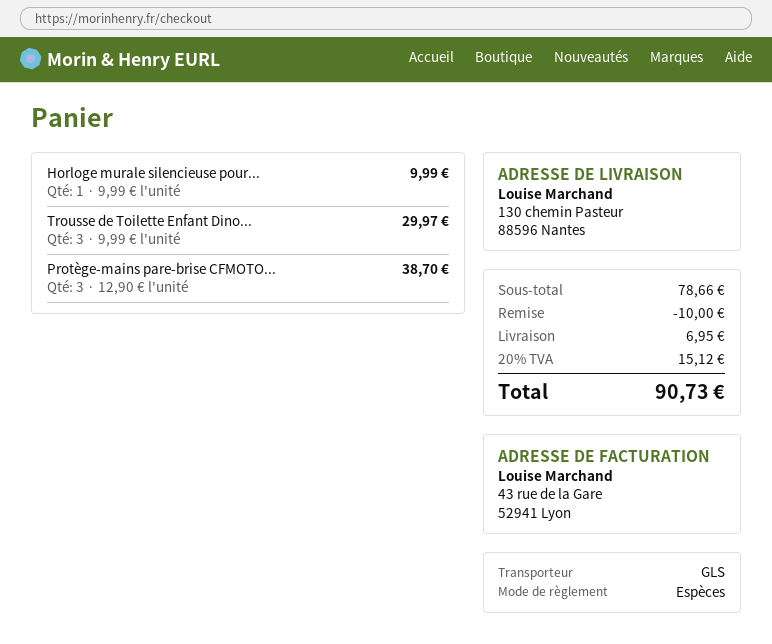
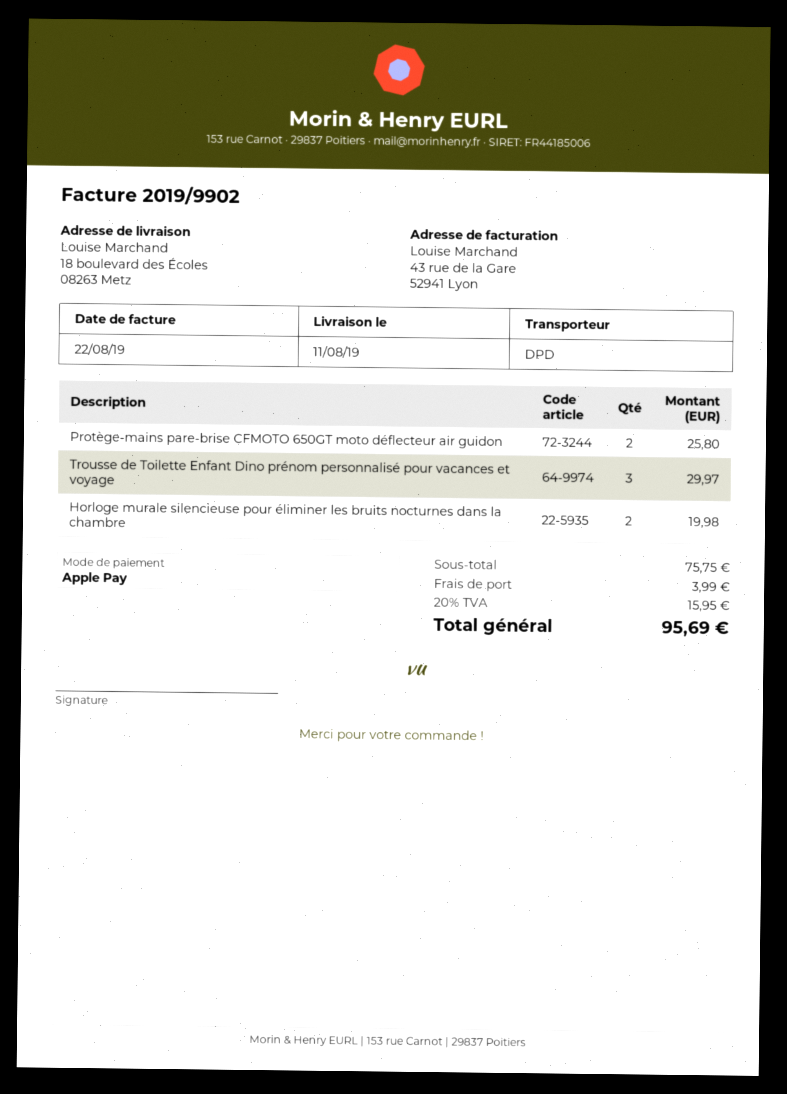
payment method: cash -> Apple Pay
shipping method: GLS -> DPD
ship to: 130 chemin Pasteur, 88596 Nantes -> 18 boulevard des Écoles, 08263 Metz
Horloge murale silencieuse pour...: 1 for 9.99 -> 2 for 19.98
Protège-mains pare-brise CFMOTO...: 3 for 38.70 -> 2 for 25.80
subtotal: 78.66 -> 75.75
discount: 10.00 -> none
shipping: 6.95 -> 3.99
tax: 20% = 15.12 -> 20% = 15.95
total: 90.73 -> 95.69

